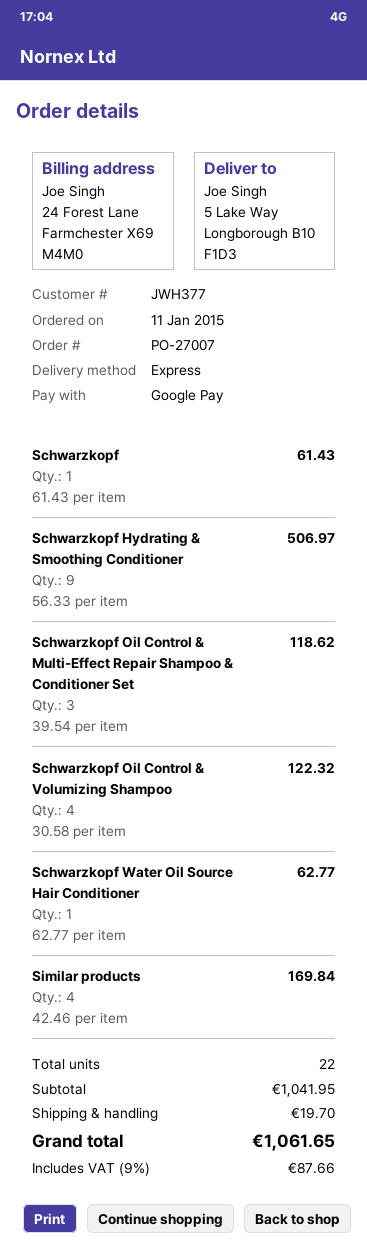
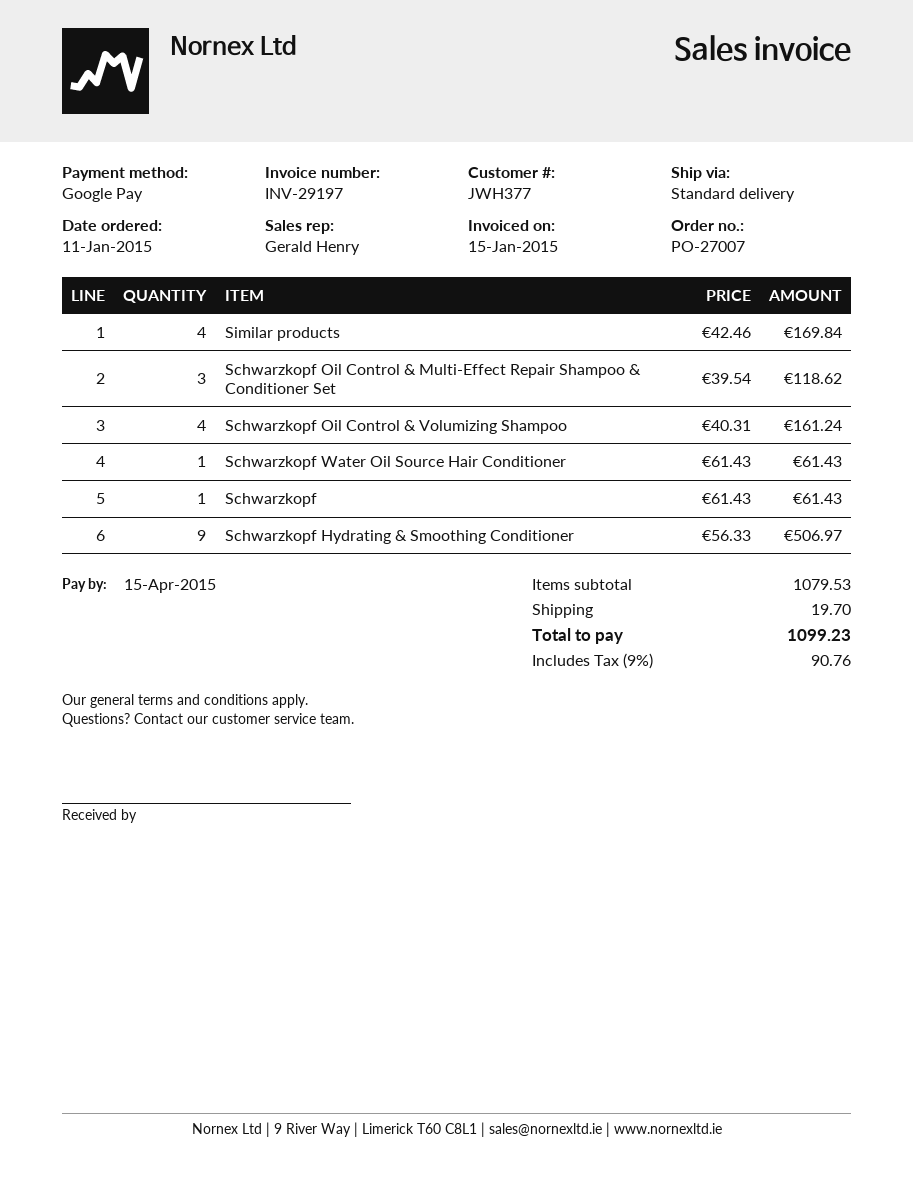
shipping method: express -> standard
Schwarzkopf Oil Control & Volumizing Shampoo: 4 x 30.58 = 122.32 -> 4 x 40.31 = 161.24
Schwarzkopf Water Oil Source Hair Conditioner: 1 x 62.77 = 62.77 -> 1 x 61.43 = 61.43
subtotal: 1041.95 -> 1079.53
tax: 9% = 87.66 -> 9% = 90.76
total: 1061.65 -> 1099.23

